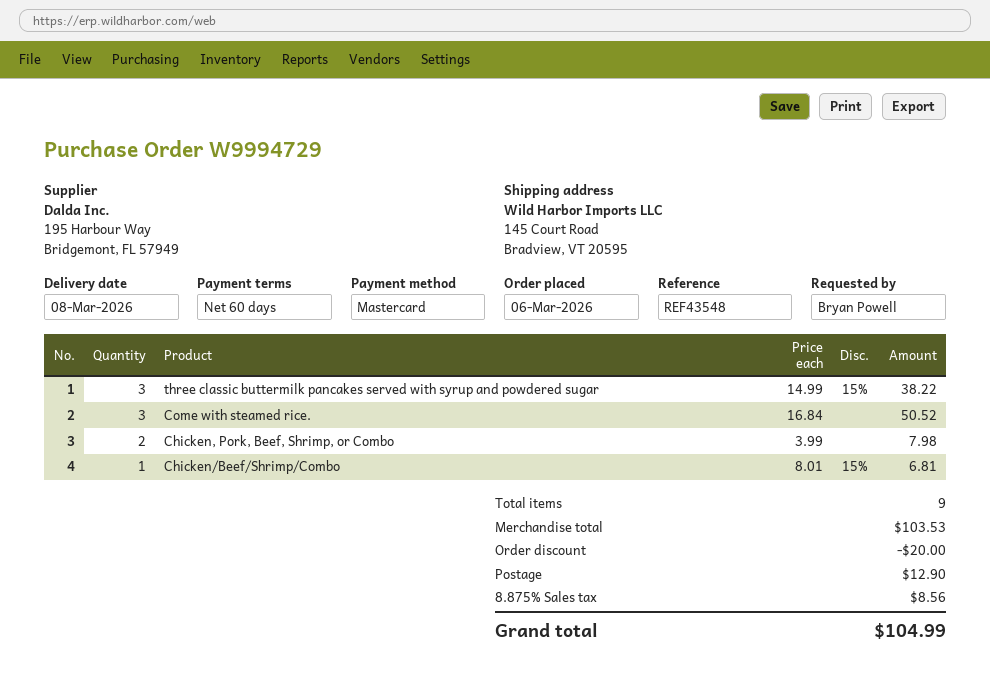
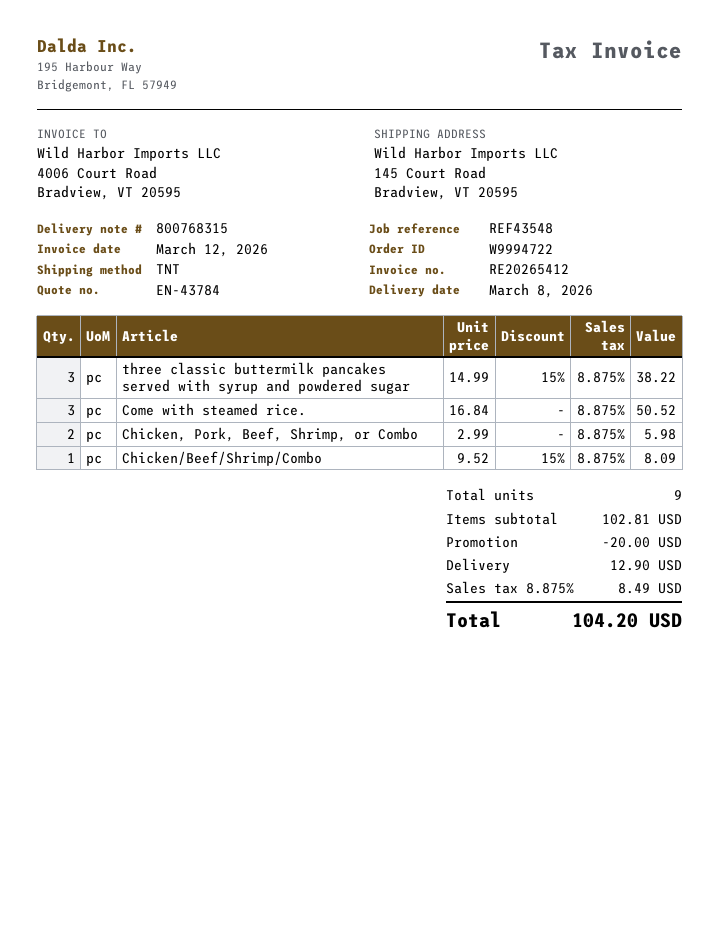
order number: W9994729 -> W9994722
Chicken, Pork, Beef, Shrimp, or Combo: 2 x 3.99 = 7.98 -> 2 x 2.99 = 5.98
Chicken/Beef/Shrimp/Combo: 1 x 8.01 - 15% = 6.81 -> 1 x 9.52 - 15% = 8.09
subtotal: 103.53 -> 102.81
tax: 8.875% = 8.56 -> 8.875% = 8.49
total: 104.99 -> 104.20

